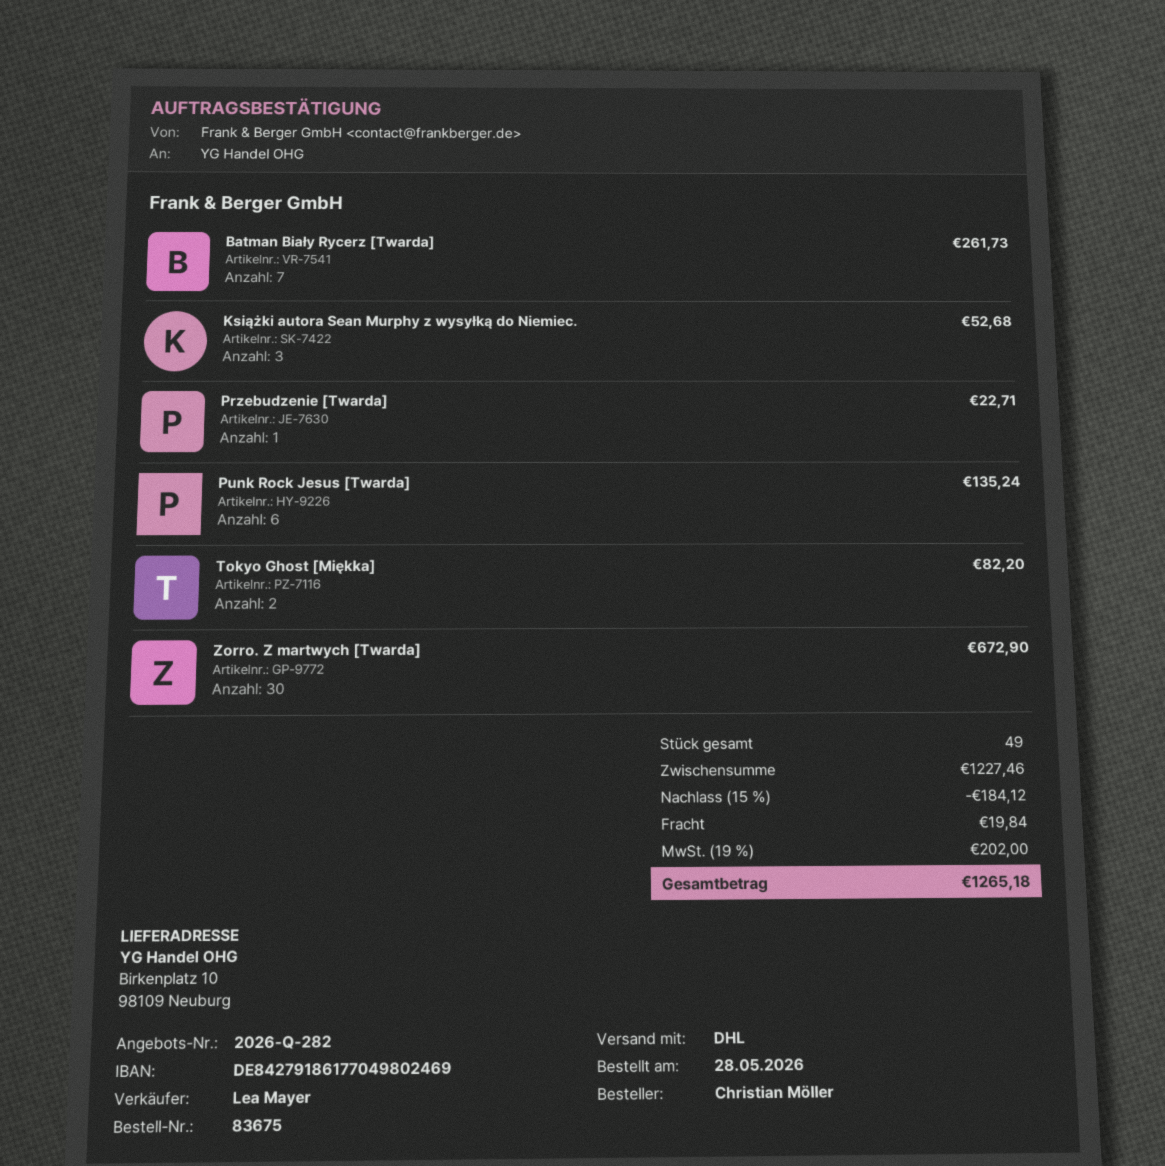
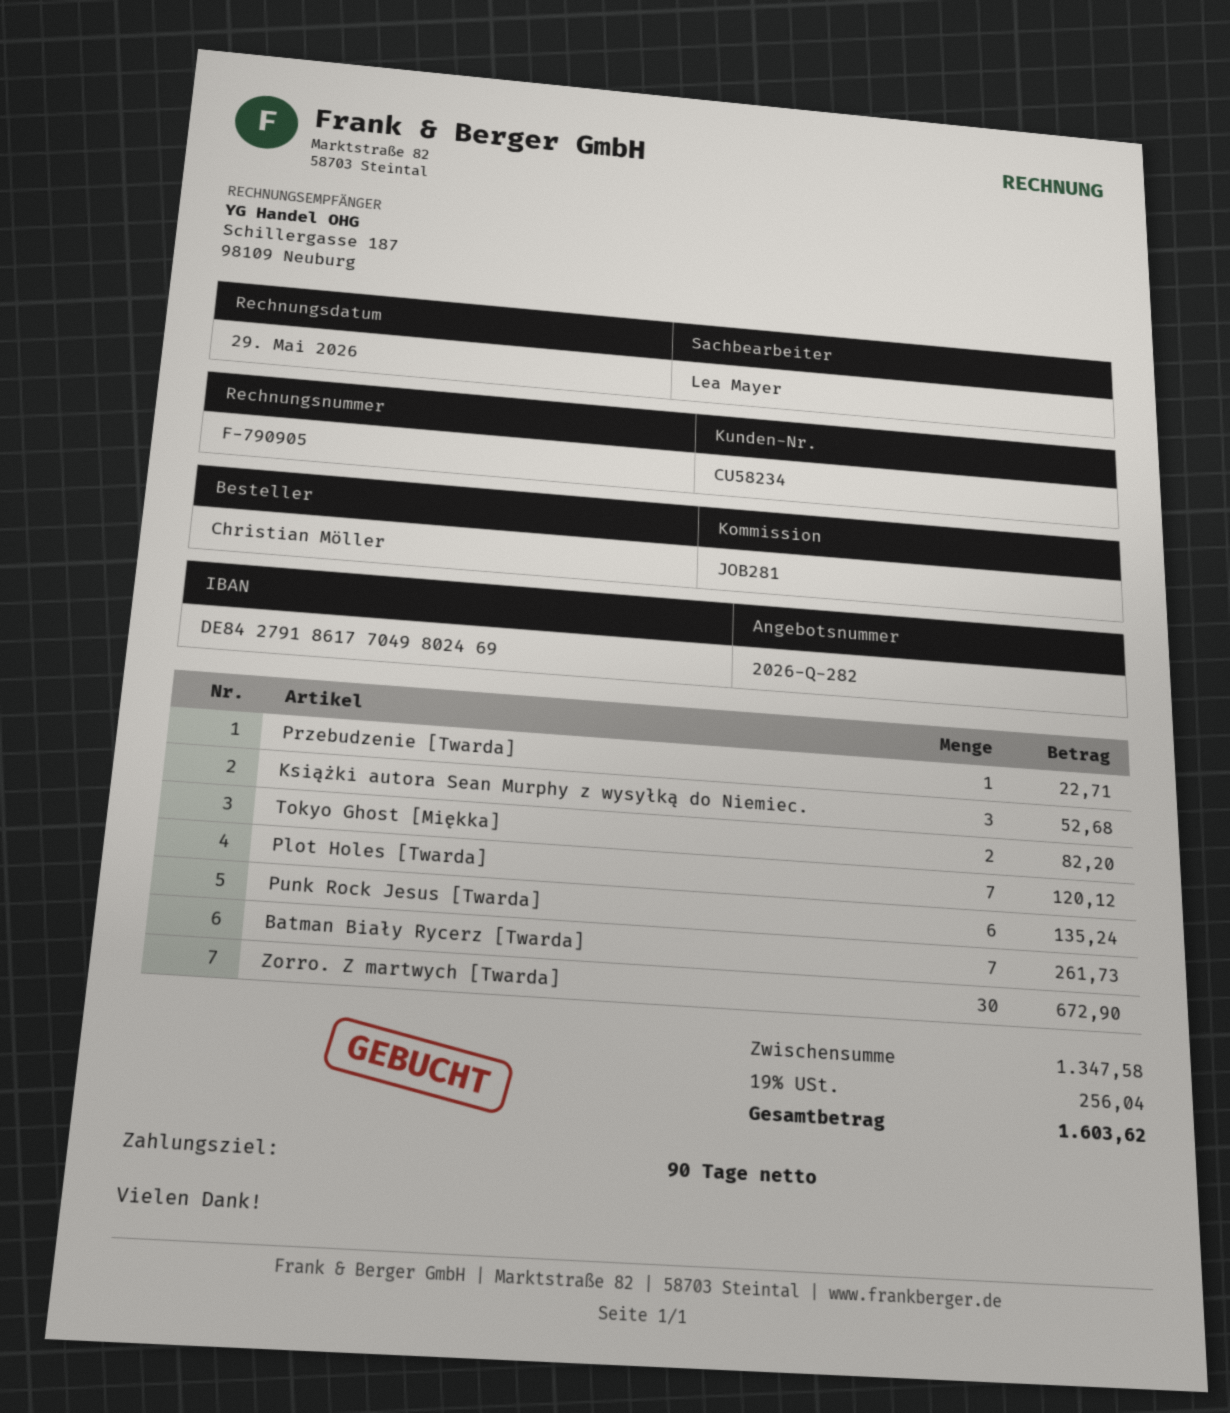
Plot Holes [Twarda]: none -> 7 for 120.12
subtotal: 1227.46 -> 1347.58
discount: 15% = 184.12 -> none
shipping: 19.84 -> none
tax: 19% = 202.00 -> 19% = 256.04
total: 1265.18 -> 1603.62

